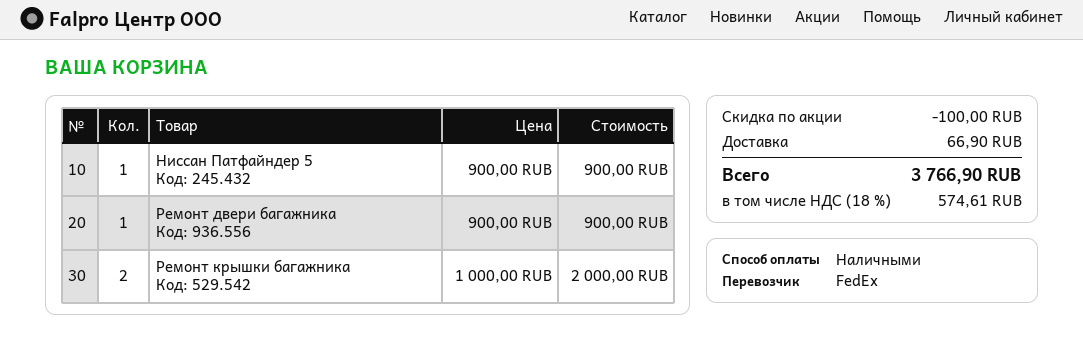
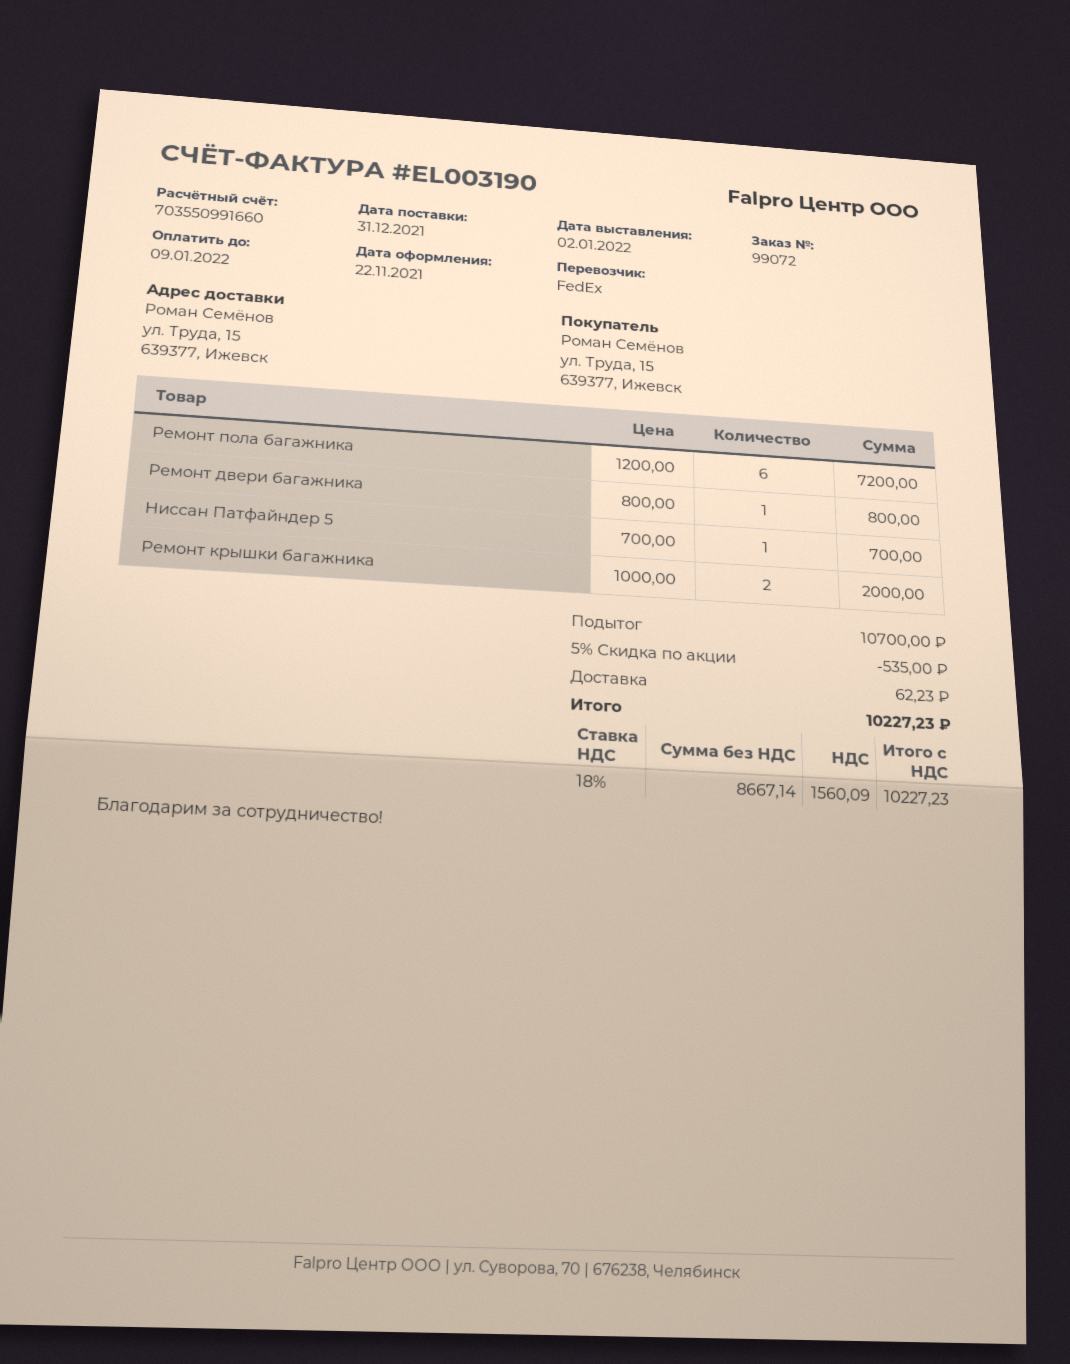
Ниссан Патфайндер 5: 1 x 900.00 = 900.00 -> 1 x 700.00 = 700.00
Ремонт двери багажника: 1 x 900.00 = 900.00 -> 1 x 800.00 = 800.00
Ремонт пола багажника: none -> 6 x 1200.00 = 7200.00
discount: 100.00 -> 535.00
shipping: 66.90 -> 62.23
tax: 18% = 574.61 -> 18% = 1560.09
total: 3766.90 -> 10227.23

